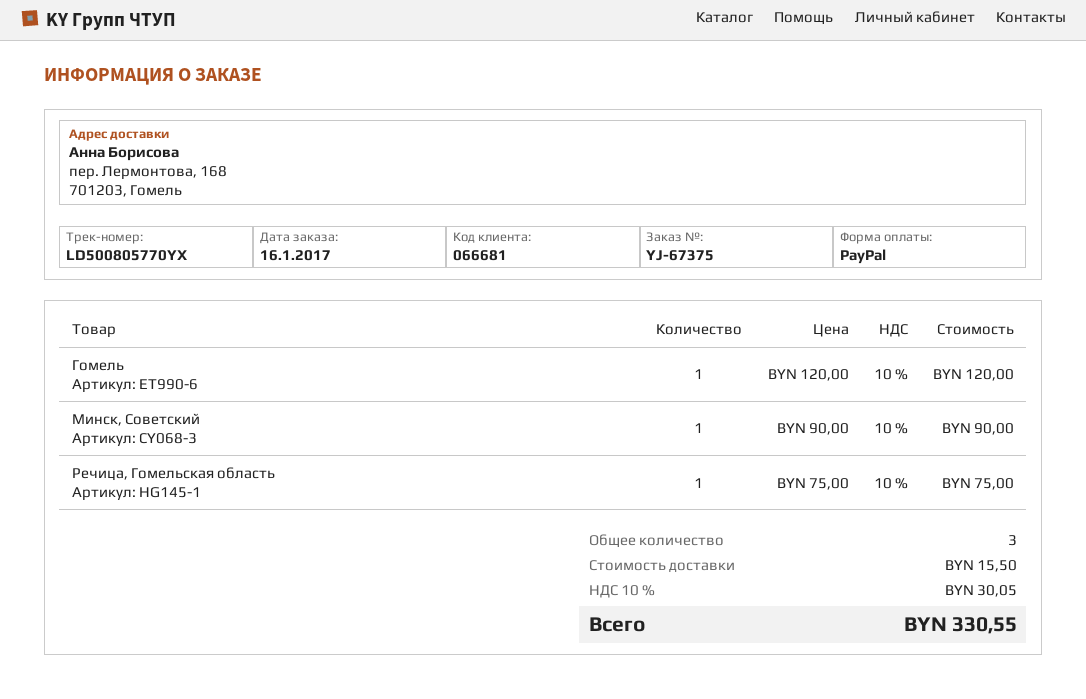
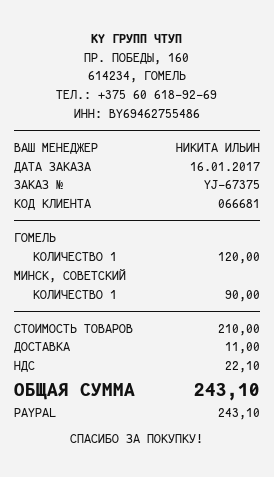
Речица, Гомельская область: 1 for 75.00 -> none
shipping: 15.50 -> 11.00
tax: 30.05 -> 22.10
total: 330.55 -> 243.10

